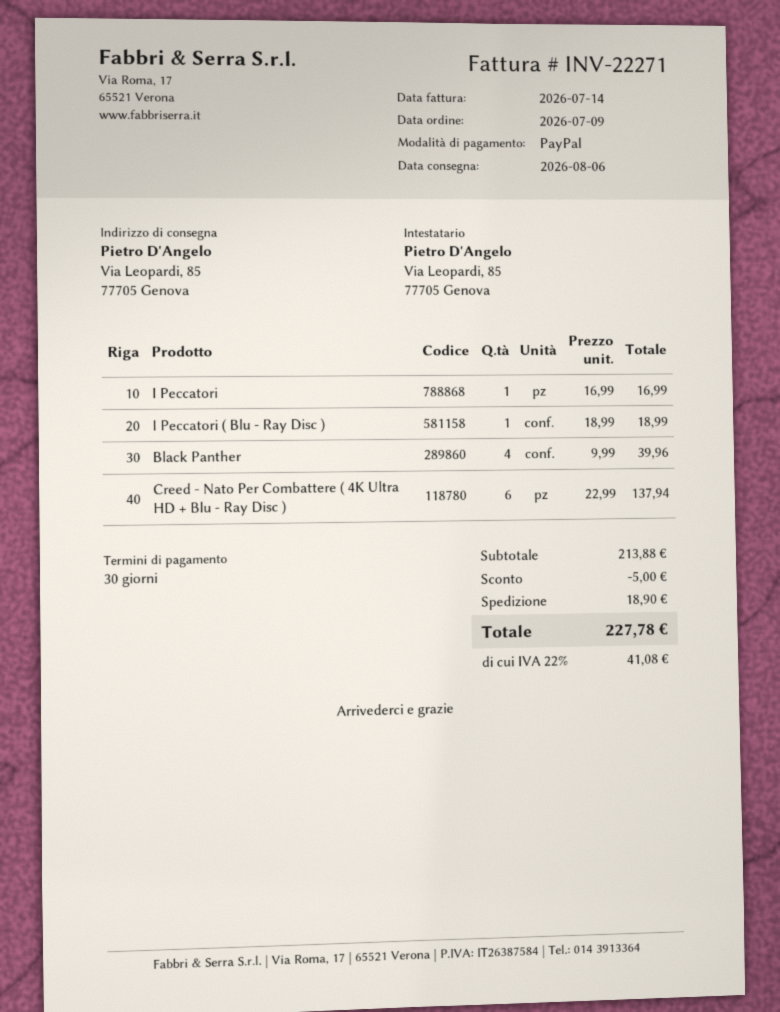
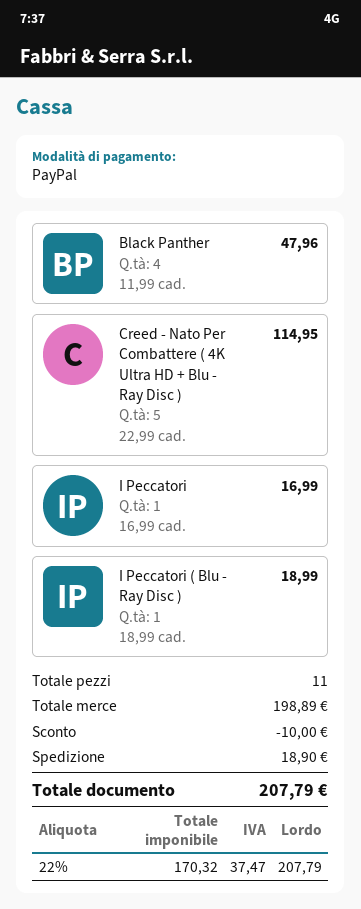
Black Panther: 4 x 9.99 = 39.96 -> 4 x 11.99 = 47.96
Creed - Nato Per Combattere ( 4K Ultra HD + Blu - Ray Disc ): 6 x 22.99 = 137.94 -> 5 x 22.99 = 114.95
subtotal: 213.88 -> 198.89
discount: 5.00 -> 10.00
tax: 22% = 41.08 -> 22% = 37.47
total: 227.78 -> 207.79

